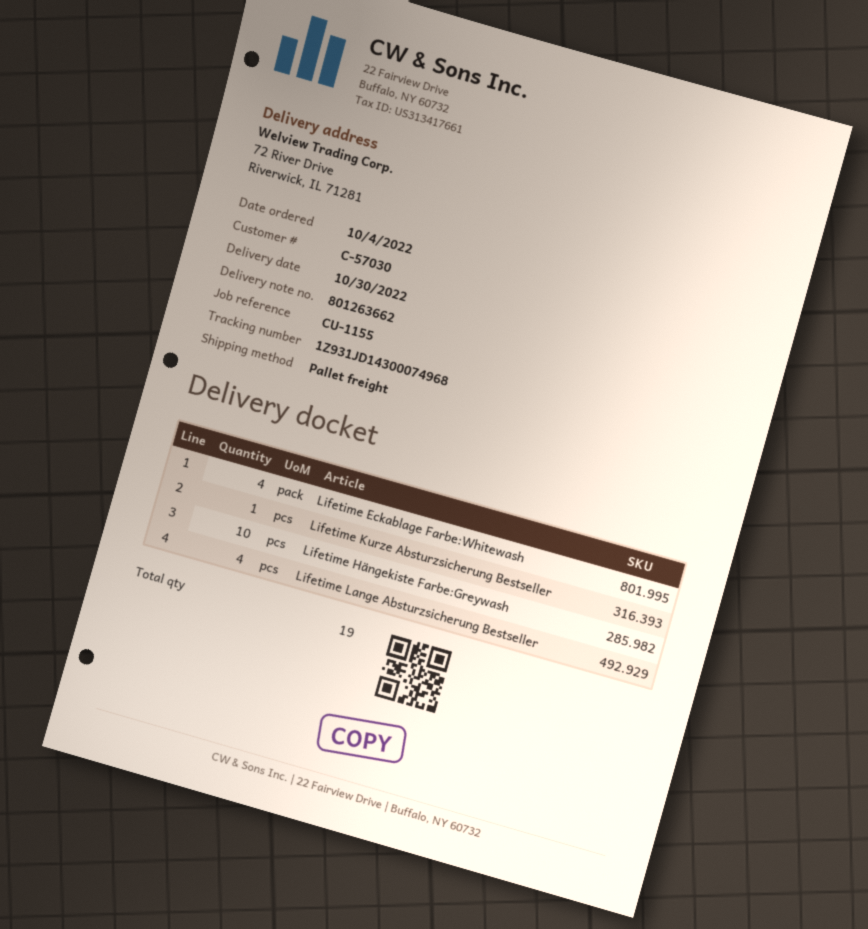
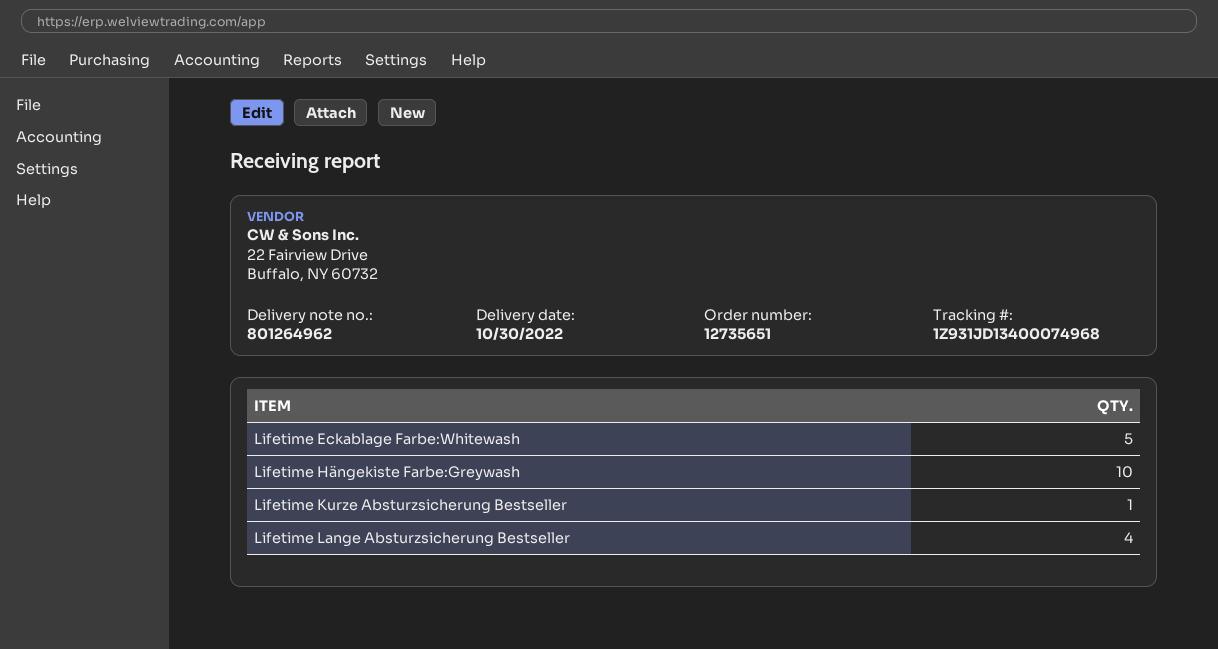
delivery note number: 801263662 -> 801264962
tracking number: 1Z931JD14300074968 -> 1Z931JD13400074968
Lifetime Eckablage Farbe:Whitewash: 4 -> 5

